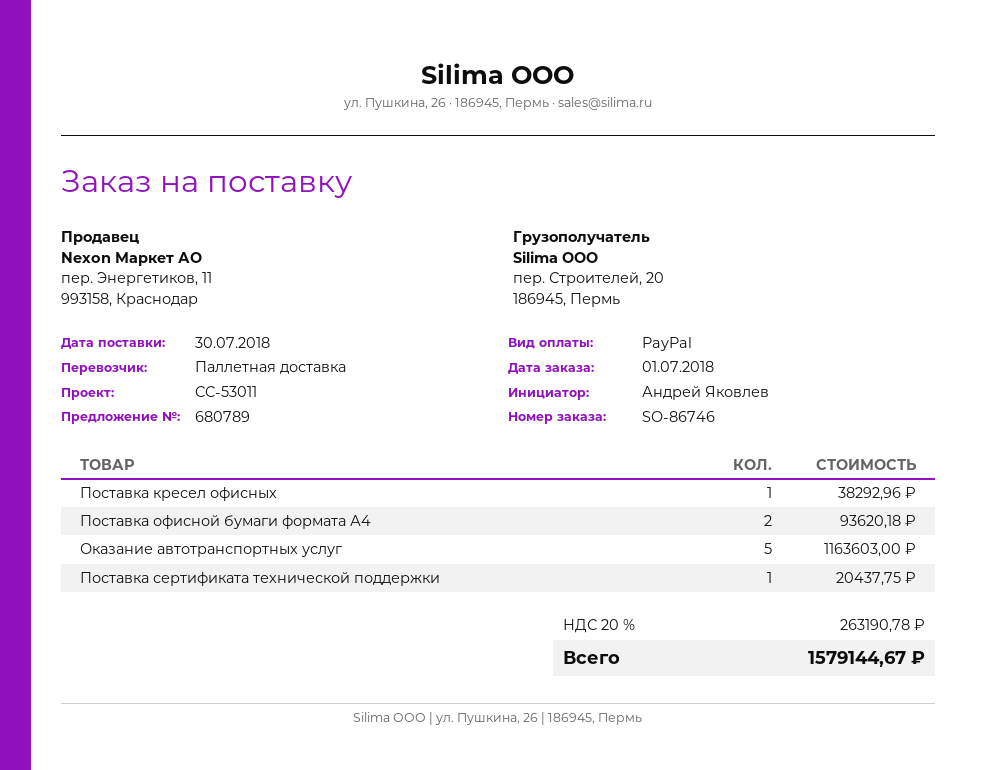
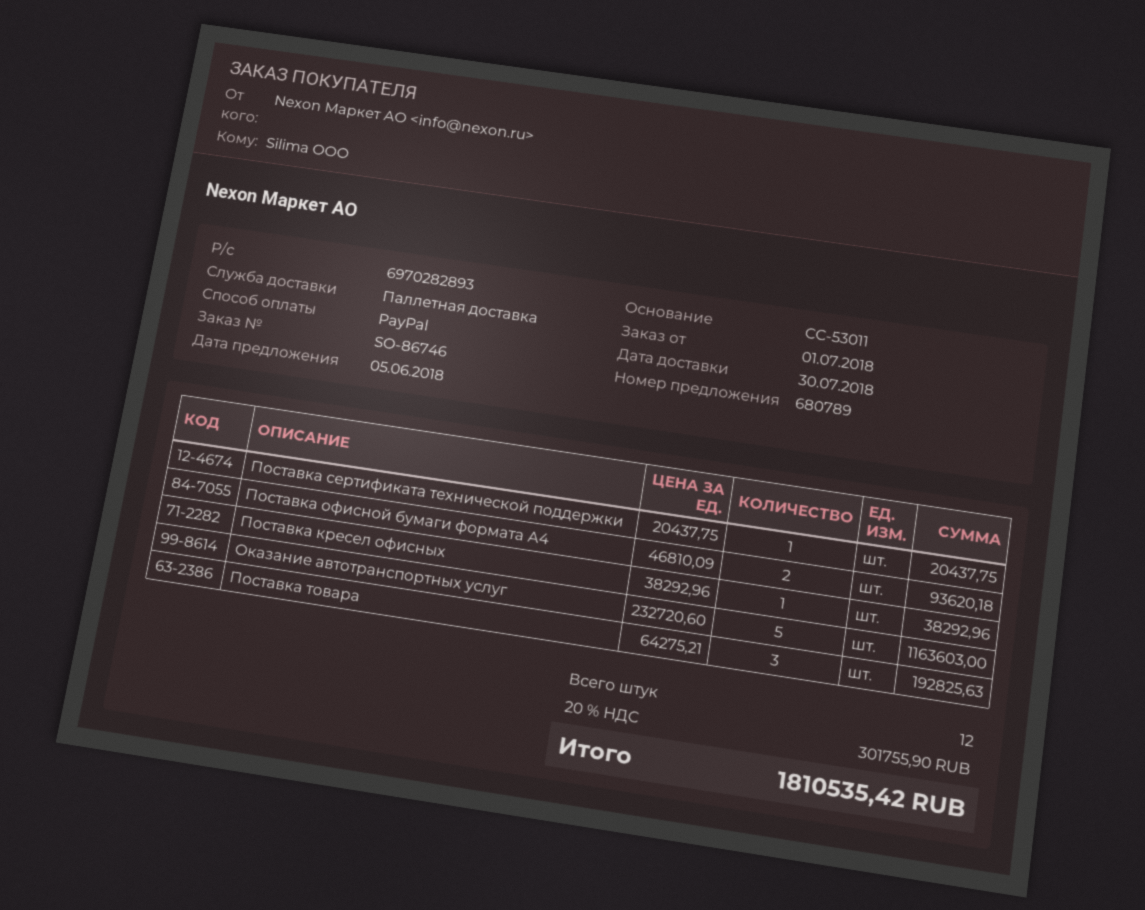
Поставка товара: none -> 3 for 192825.63
tax: 20% = 263190.78 -> 20% = 301755.90
total: 1579144.67 -> 1810535.42

